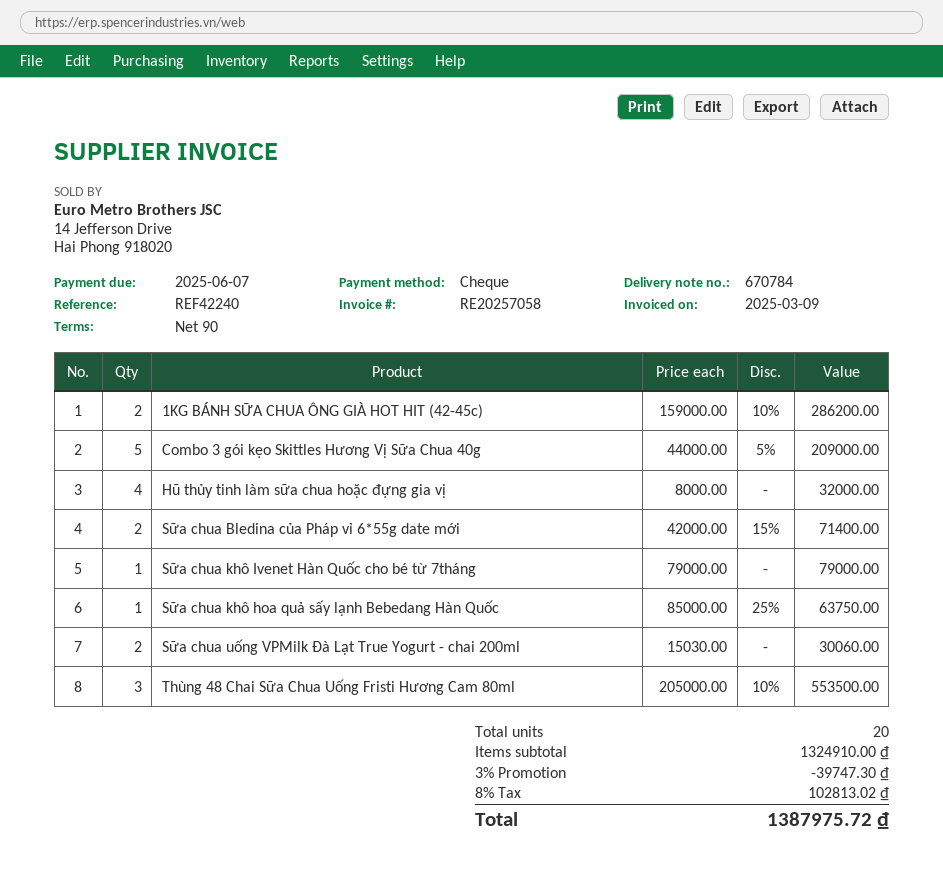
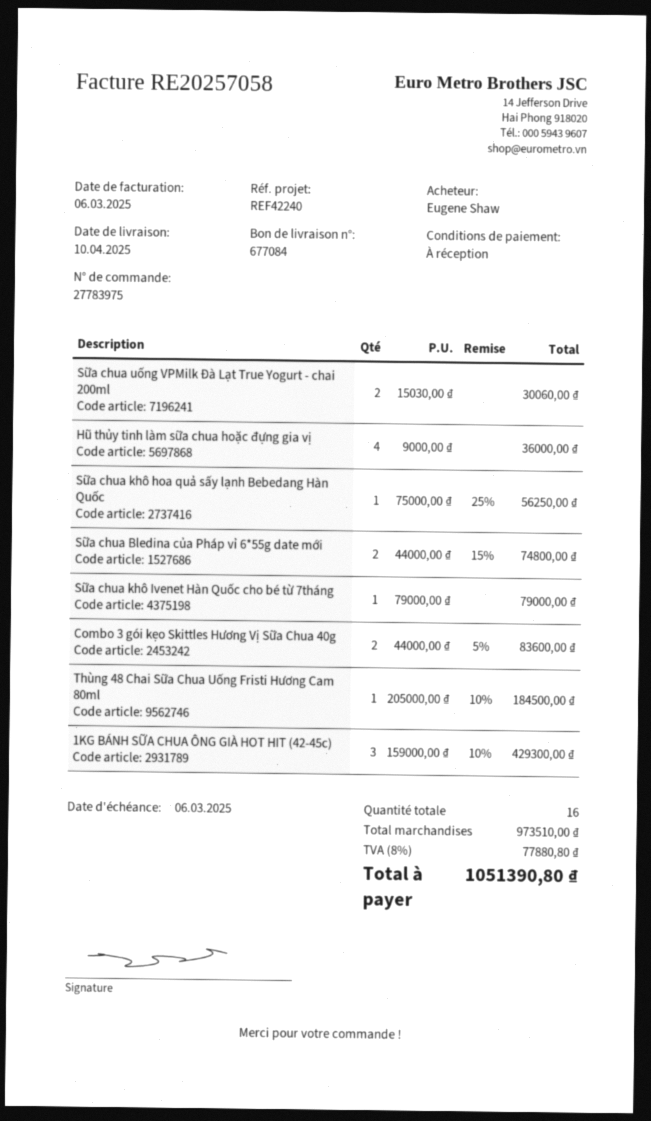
delivery note number: 670784 -> 677084
invoice date: 2025-03-09 -> 2025-03-06
payment terms: 90 days -> on receipt
due date: 2025-06-07 -> 2025-03-06
1KG BÁNH SỮA CHUA ÔNG GIÀ HOT HIT (42-45c): 2 x 159000.00 - 10% = 286200.00 -> 3 x 159000.00 - 10% = 429300.00
Combo 3 gói kẹo Skittles Hương Vị Sữa Chua 40g: 5 x 44000.00 - 5% = 209000.00 -> 2 x 44000.00 - 5% = 83600.00
Hũ thủy tinh làm sữa chua hoặc đựng gia vị: 4 x 8000.00 = 32000.00 -> 4 x 9000.00 = 36000.00
Sữa chua Bledina của Pháp vỉ 6*55g date mới: 2 x 42000.00 - 15% = 71400.00 -> 2 x 44000.00 - 15% = 74800.00
Sữa chua khô hoa quả sấy lạnh Bebedang Hàn Quốc: 1 x 85000.00 - 25% = 63750.00 -> 1 x 75000.00 - 25% = 56250.00
Thùng 48 Chai Sữa Chua Uống Fristi Hương Cam 80ml: 3 x 205000.00 - 10% = 553500.00 -> 1 x 205000.00 - 10% = 184500.00
total quantity: 20 -> 16
subtotal: 1324910.00 -> 973510.00
discount: 3% = 39747.30 -> none
tax: 8% = 102813.02 -> 8% = 77880.80
total: 1387975.72 -> 1051390.80

